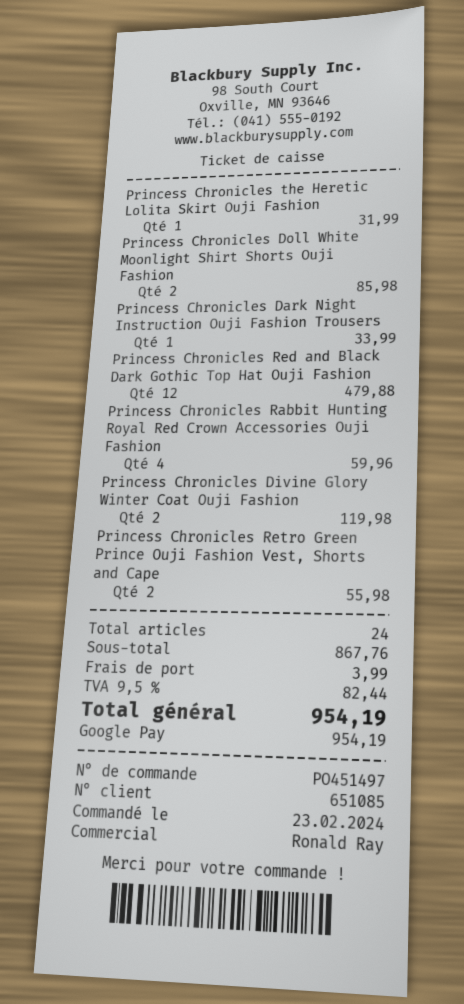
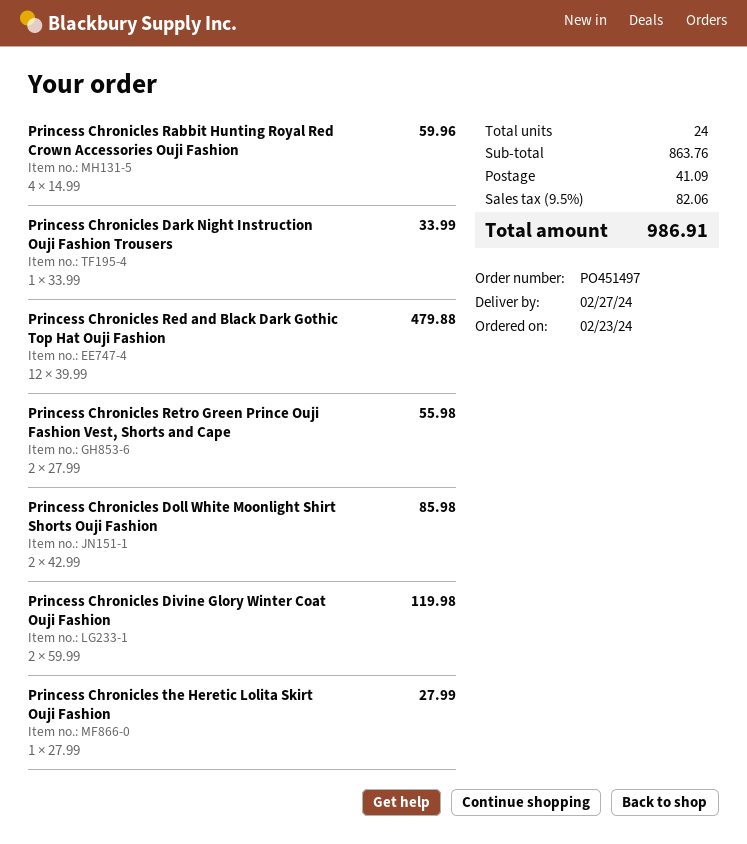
Princess Chronicles the Heretic Lolita Skirt Ouji Fashion: 1 for 31.99 -> 1 for 27.99
subtotal: 867.76 -> 863.76
shipping: 3.99 -> 41.09
tax: 9.5% = 82.44 -> 9.5% = 82.06
total: 954.19 -> 986.91

